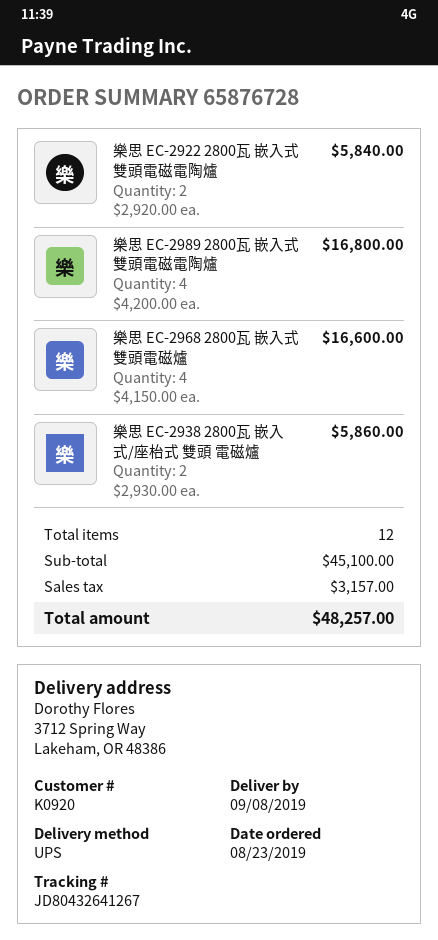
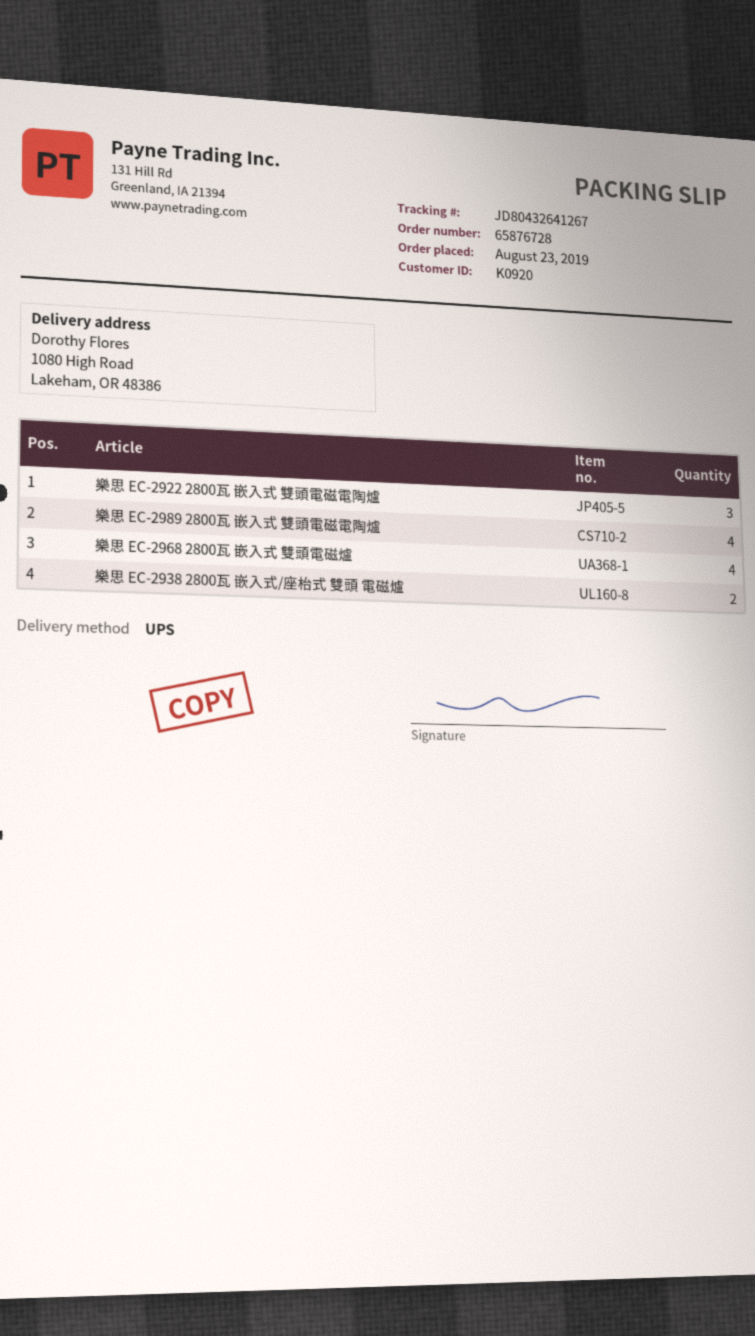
ship to: 3712 Spring Way, Lakeham, OR 48386 -> 1080 High Road, Lakeham, OR 48386
樂思 EC-2922 2800瓦 嵌入式 雙頭電磁電陶爐: 2 -> 3

